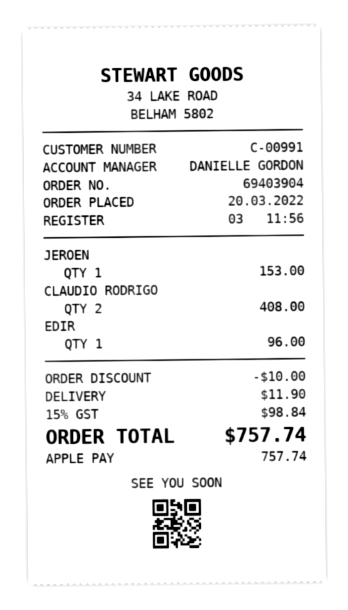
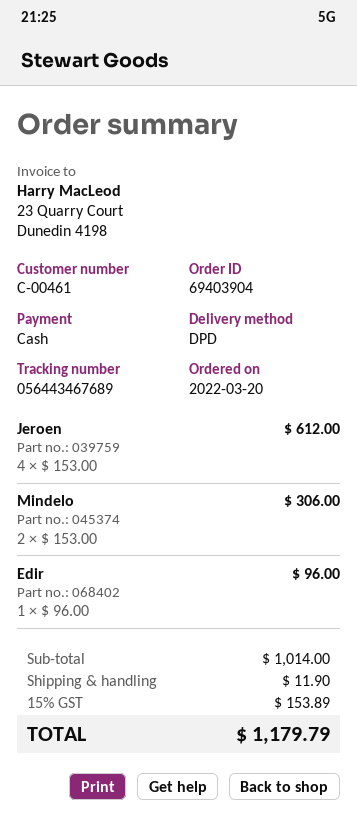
customer number: C-00991 -> C-00461
payment method: Apple Pay -> cash
JEROEN: 1 for 153.00 -> 4 for 612.00
CLAUDIO RODRIGO: 2 for 408.00 -> none
Mindelo: none -> 2 for 306.00
discount: 10.00 -> none
tax: 15% = 98.84 -> 15% = 153.89
total: 757.74 -> 1179.79

